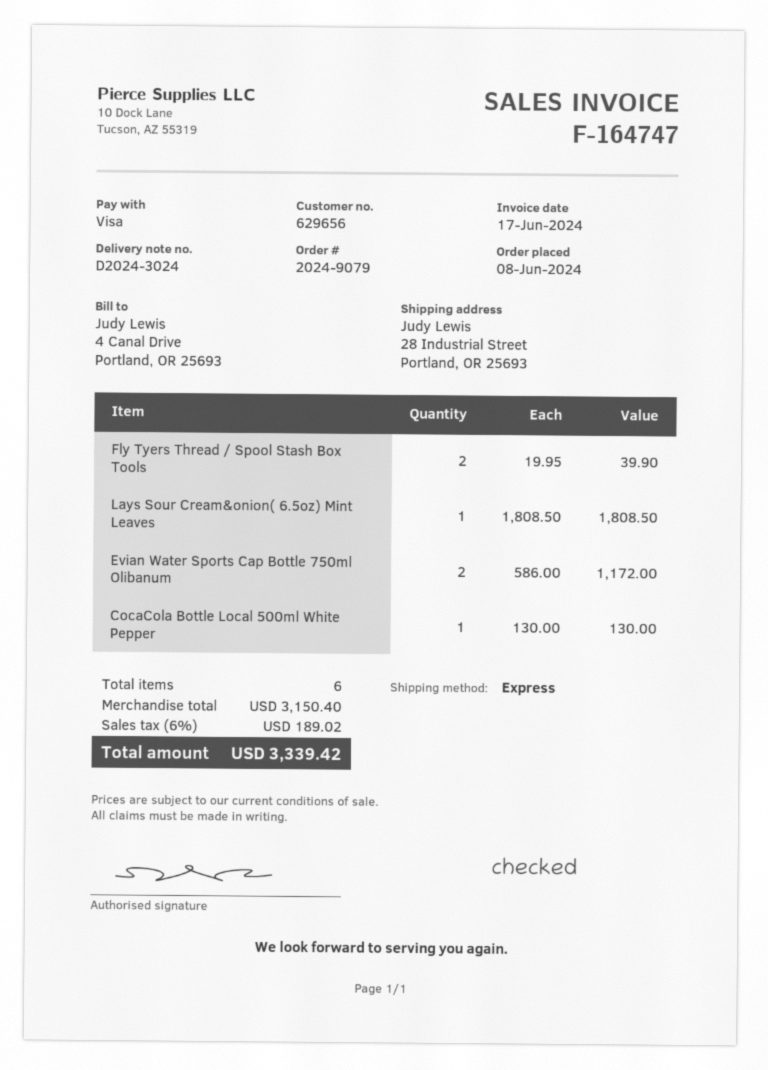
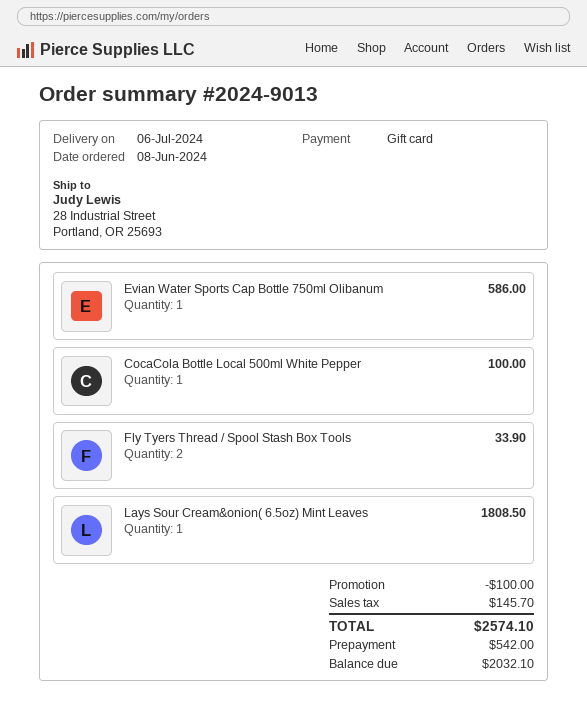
order number: 2024-9079 -> 2024-9013
payment method: Visa -> gift card
Fly Tyers Thread / Spool Stash Box Tools: 2 for 39.90 -> 2 for 33.90
Evian Water Sports Cap Bottle 750ml Olibanum: 2 for 1172.00 -> 1 for 586.00
CocaCola Bottle Local 500ml White Pepper: 1 for 130.00 -> 1 for 100.00
discount: none -> 100.00
tax: 189.02 -> 145.70
total: 3339.42 -> 2574.10

